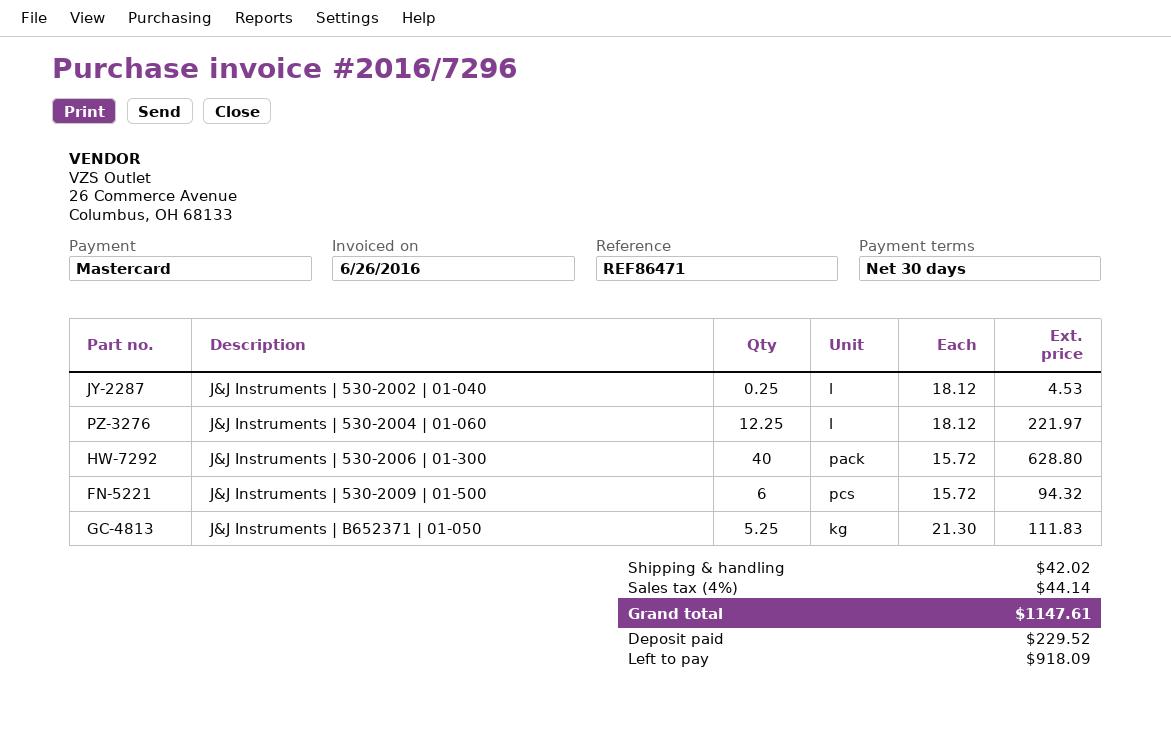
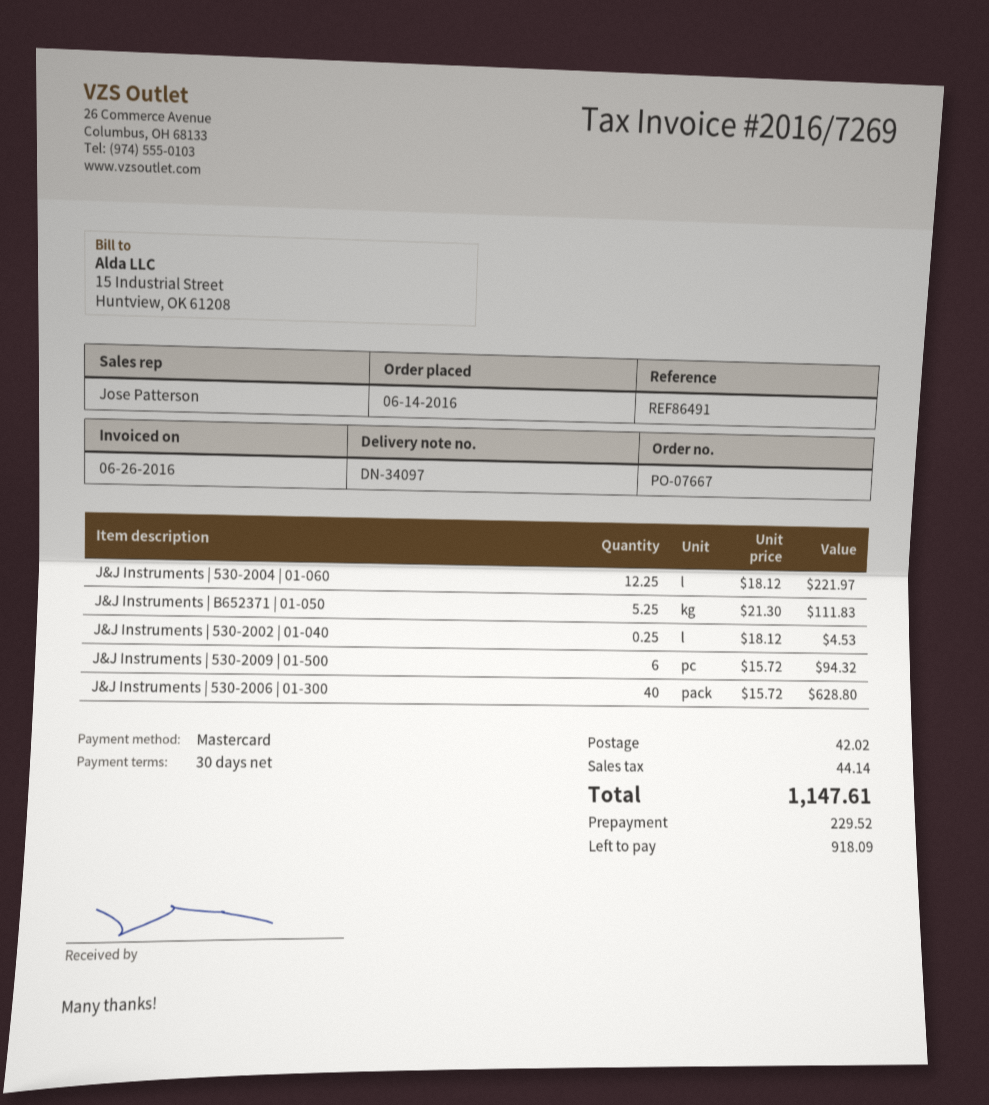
invoice number: 2016/7296 -> 2016/7269
reference: REF86471 -> REF86491

